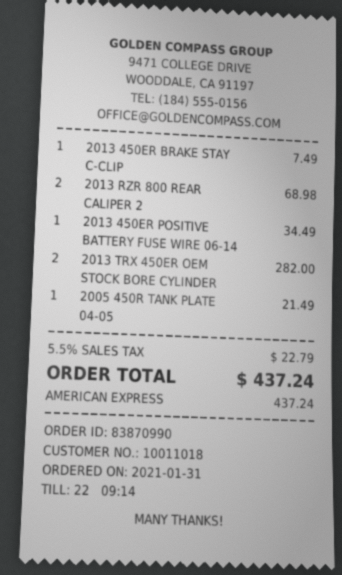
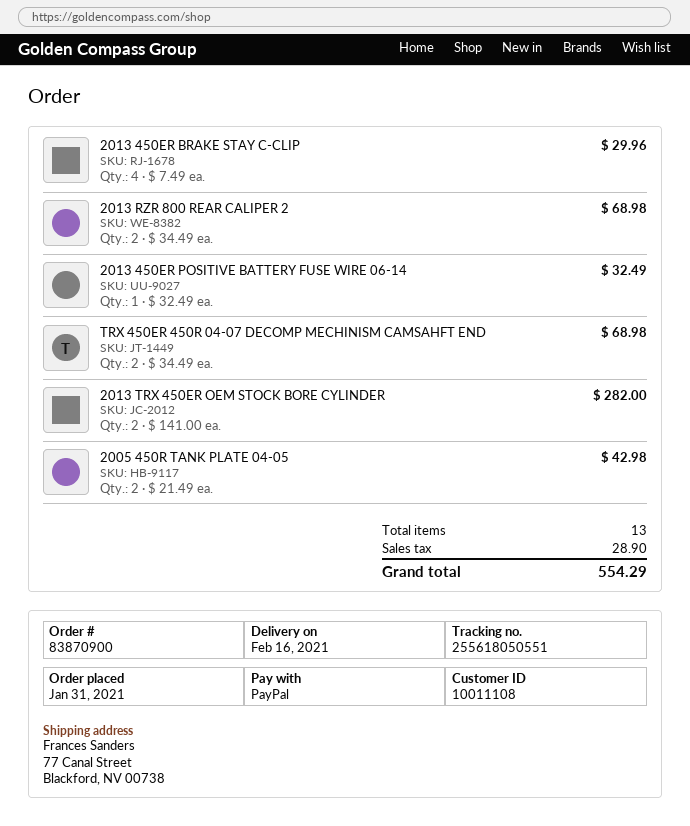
order number: 83870990 -> 83870900
customer number: 10011018 -> 10011108
payment method: American Express -> PayPal
2013 450ER BRAKE STAY C-CLIP: 1 for 7.49 -> 4 for 29.96
2013 450ER POSITIVE BATTERY FUSE WIRE 06-14: 1 for 34.49 -> 1 for 32.49
2005 450R TANK PLATE 04-05: 1 for 21.49 -> 2 for 42.98
TRX 450ER 450R 04-07 DECOMP MECHINISM CAMSAHFT END: none -> 2 for 68.98
tax: 22.79 -> 28.90
total: 437.24 -> 554.29

